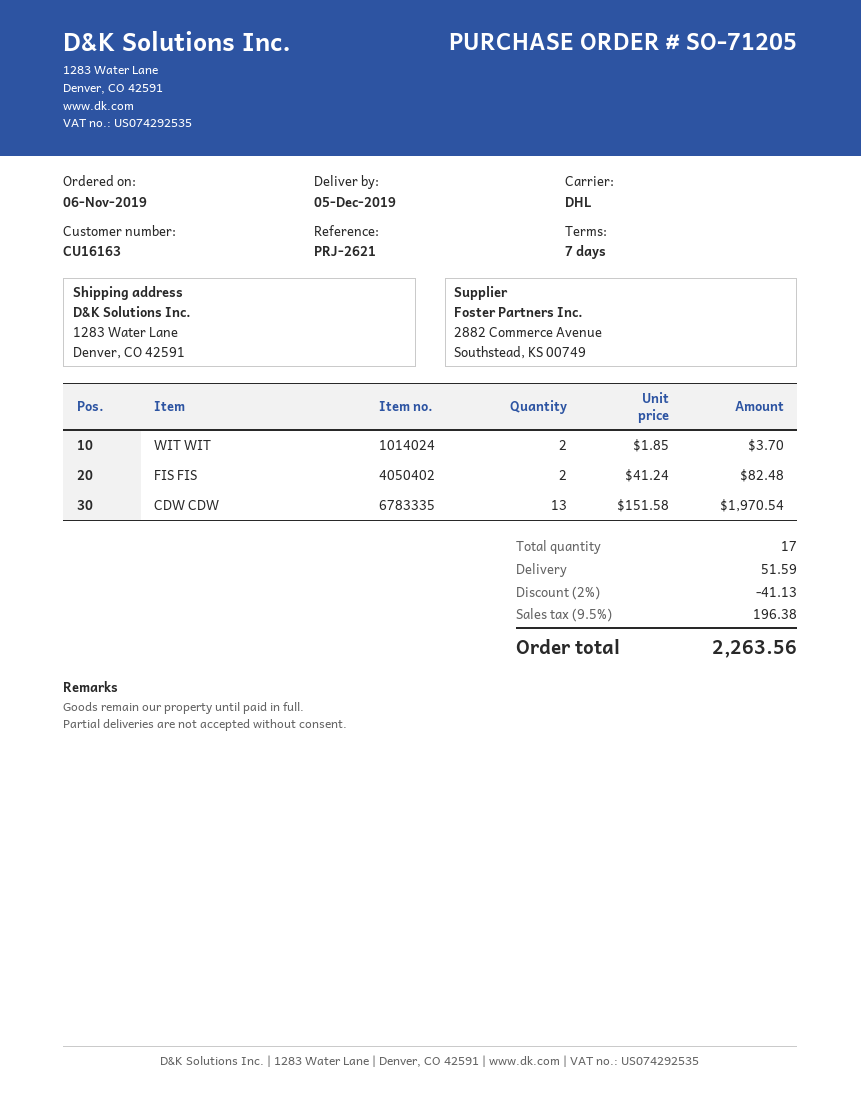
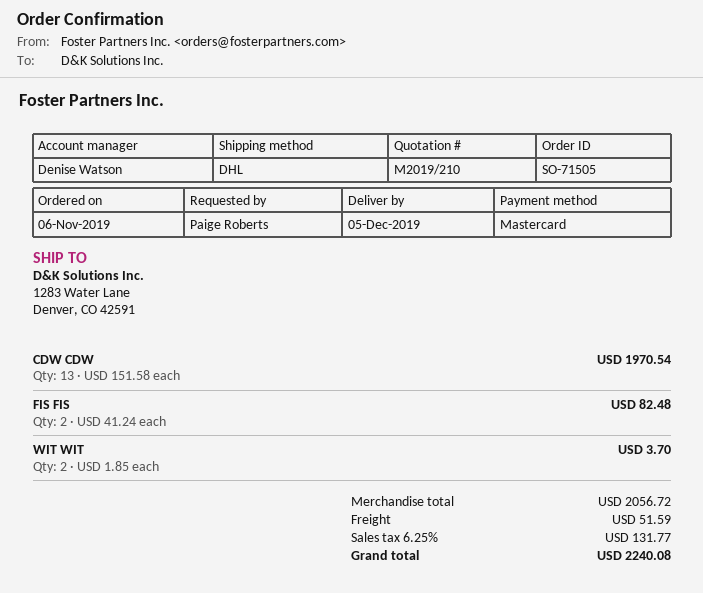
order number: SO-71205 -> SO-71505
discount: 2% = 41.13 -> none
tax: 9.5% = 196.38 -> 6.25% = 131.77
total: 2263.56 -> 2240.08

